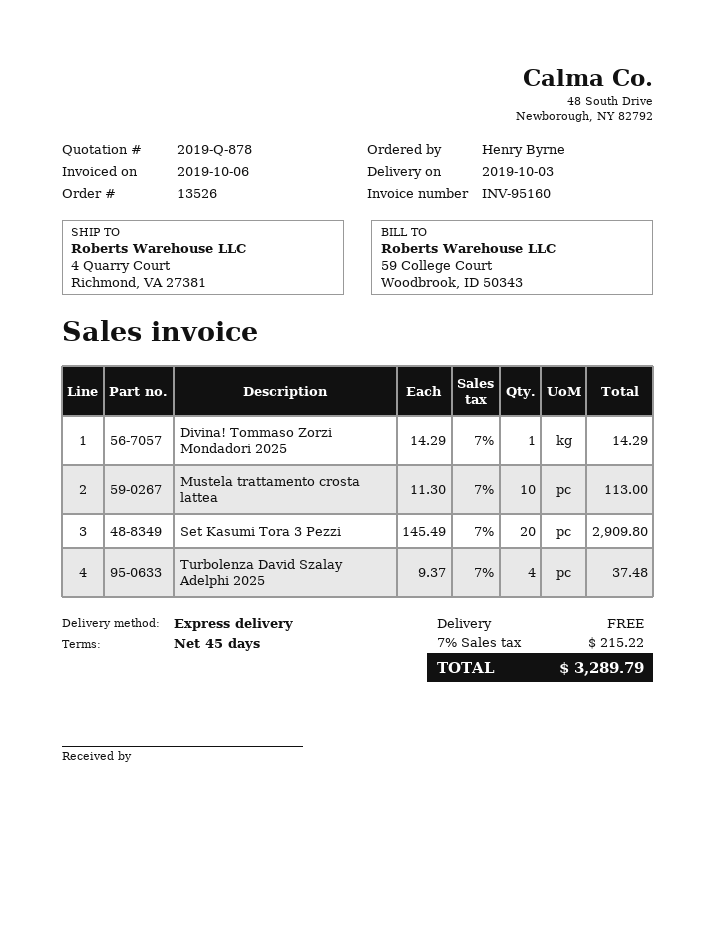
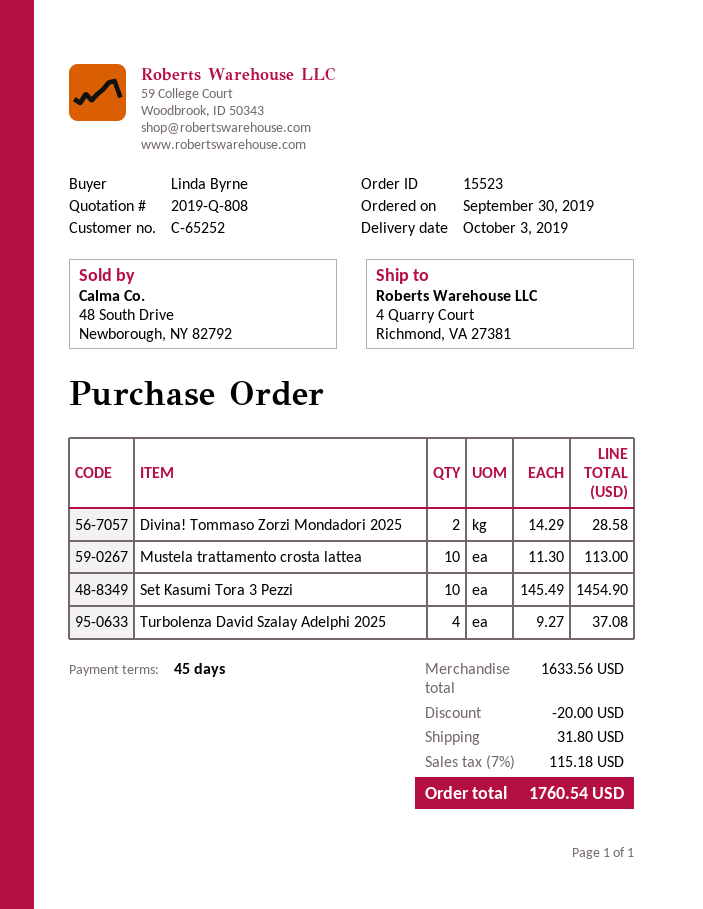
quote number: 2019-Q-878 -> 2019-Q-808
order number: 13526 -> 15523
ordered by: Henry Byrne -> Linda Byrne
Divina! Tommaso Zorzi Mondadori 2025: 1 x 14.29 = 14.29 -> 2 x 14.29 = 28.58
Set Kasumi Tora 3 Pezzi: 20 x 145.49 = 2909.80 -> 10 x 145.49 = 1454.90
Turbolenza David Szalay Adelphi 2025: 4 x 9.37 = 37.48 -> 4 x 9.27 = 37.08
discount: none -> 20.00
shipping: 0.00 -> 31.80
tax: 7% = 215.22 -> 7% = 115.18
total: 3289.79 -> 1760.54

